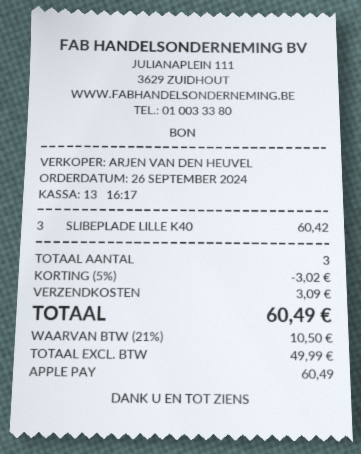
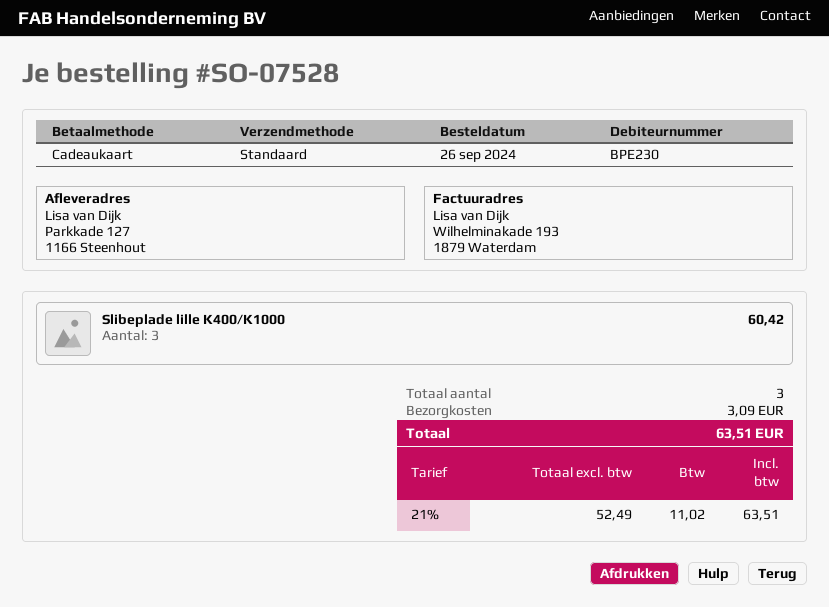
payment method: Apple Pay -> gift card
discount: 5% = 3.02 -> none
net: 49.99 -> 52.49
tax: 21% = 10.50 -> 21% = 11.02
total: 60.49 -> 63.51

